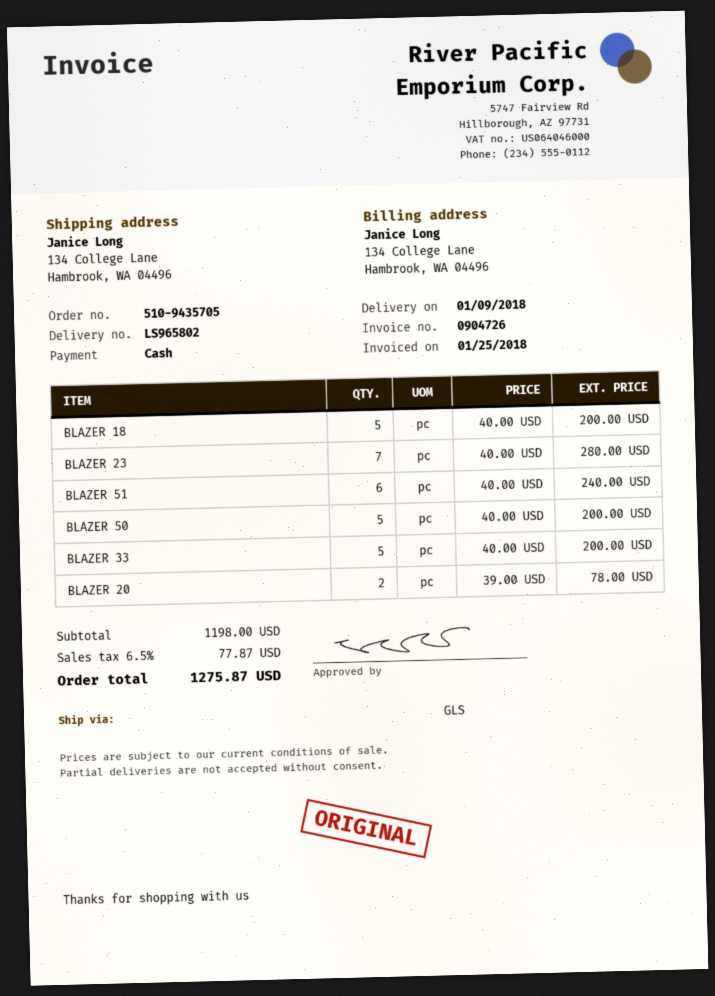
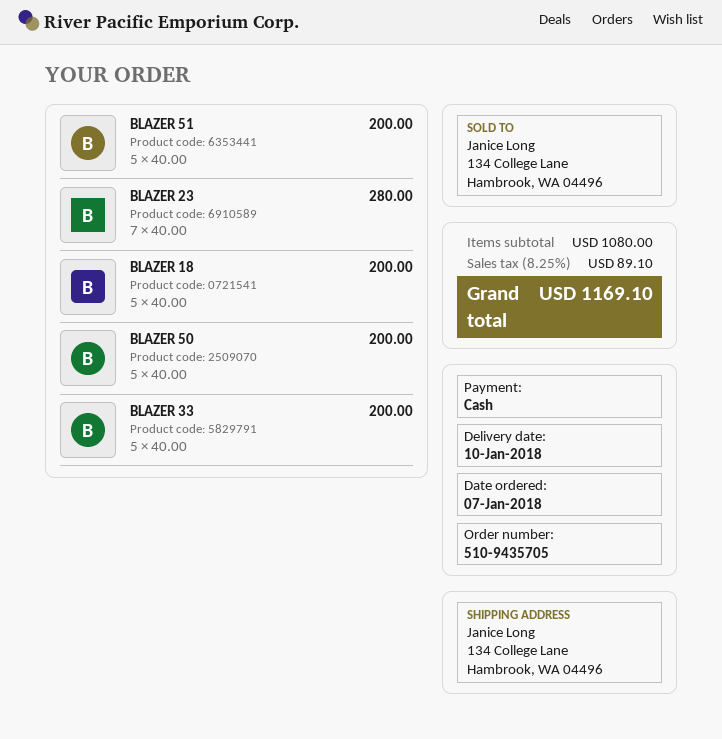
delivery date: 2018-01-09 -> 2018-01-10
BLAZER 51: 6 x 40.00 = 240.00 -> 5 x 40.00 = 200.00
BLAZER 20: 2 x 39.00 = 78.00 -> none
subtotal: 1198.00 -> 1080.00
tax: 6.5% = 77.87 -> 8.25% = 89.10
total: 1275.87 -> 1169.10

